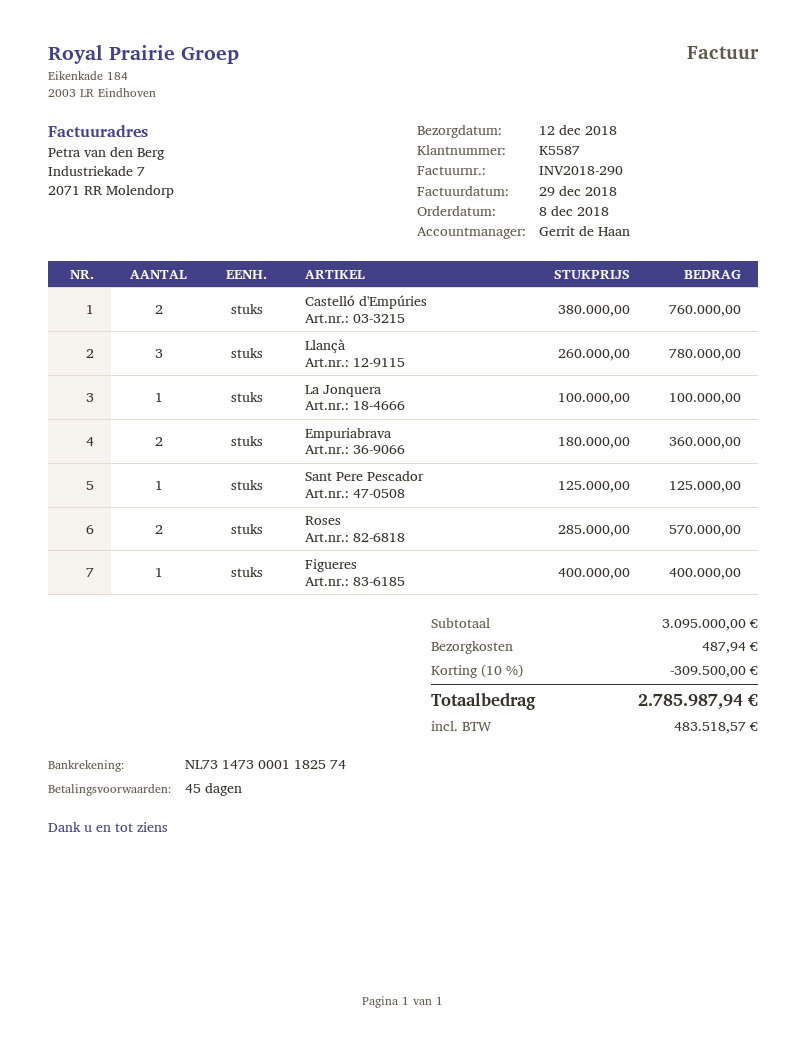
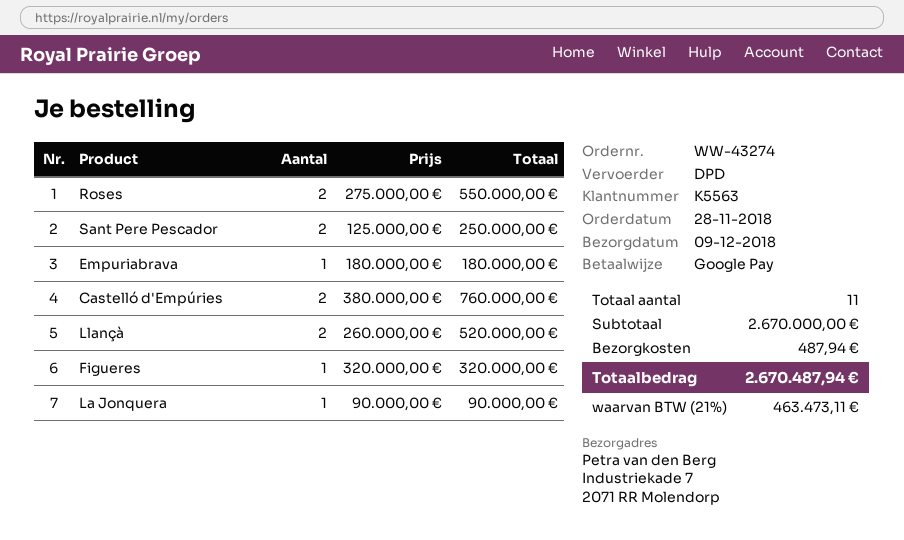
order date: 2018-12-08 -> 2018-11-28
delivery date: 2018-12-12 -> 2018-12-09
customer number: K5587 -> K5563
Llançà: 3 x 260000.00 = 780000.00 -> 2 x 260000.00 = 520000.00
La Jonquera: 1 x 100000.00 = 100000.00 -> 1 x 90000.00 = 90000.00
Empuriabrava: 2 x 180000.00 = 360000.00 -> 1 x 180000.00 = 180000.00
Sant Pere Pescador: 1 x 125000.00 = 125000.00 -> 2 x 125000.00 = 250000.00
Roses: 2 x 285000.00 = 570000.00 -> 2 x 275000.00 = 550000.00
Figueres: 1 x 400000.00 = 400000.00 -> 1 x 320000.00 = 320000.00
subtotal: 3095000.00 -> 2670000.00
discount: 10% = 309500.00 -> none
tax: 483518.57 -> 463473.11
total: 2785987.94 -> 2670487.94

